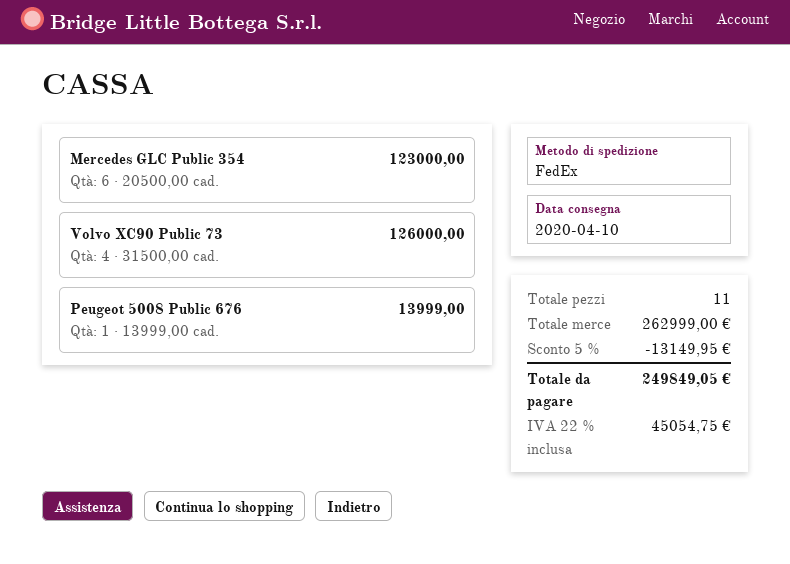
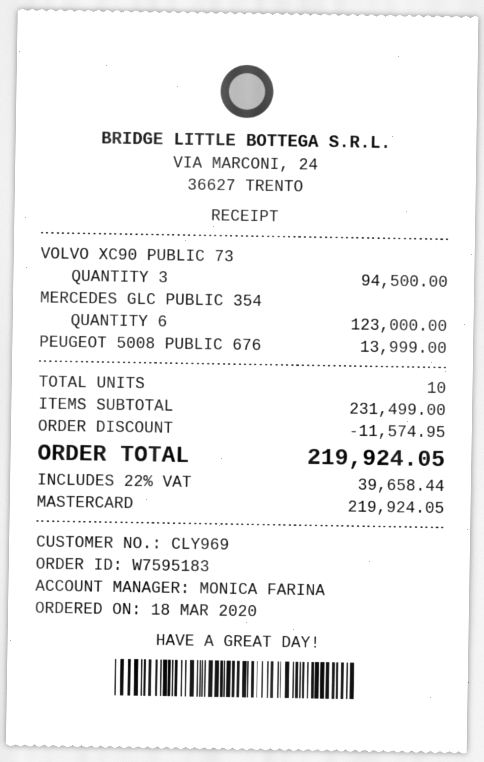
Volvo XC90 Public 73: 4 for 126000.00 -> 3 for 94500.00
total quantity: 11 -> 10
subtotal: 262999.00 -> 231499.00
discount: 13149.95 -> 11574.95
tax: 22% = 45054.75 -> 22% = 39658.44
total: 249849.05 -> 219924.05

